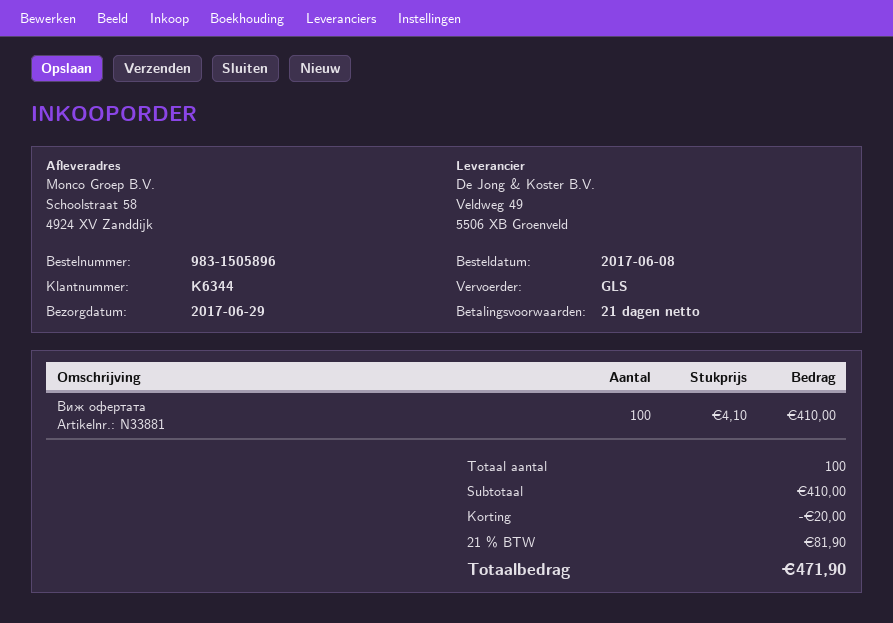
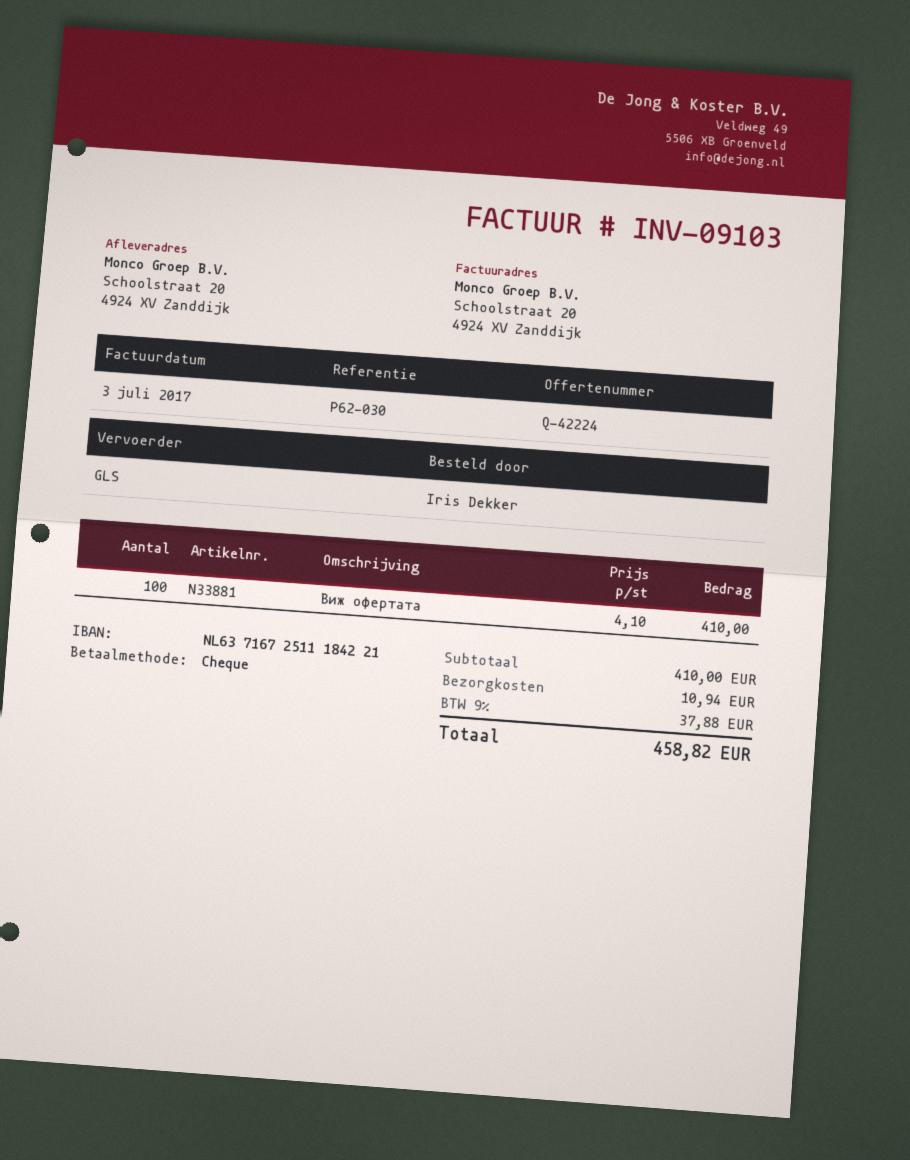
ship to: Schoolstraat 58, 4924 XV Zanddijk -> Schoolstraat 20, 4924 XV Zanddijk
discount: 20.00 -> none
shipping: none -> 10.94
tax: 21% = 81.90 -> 9% = 37.88
total: 471.90 -> 458.82

